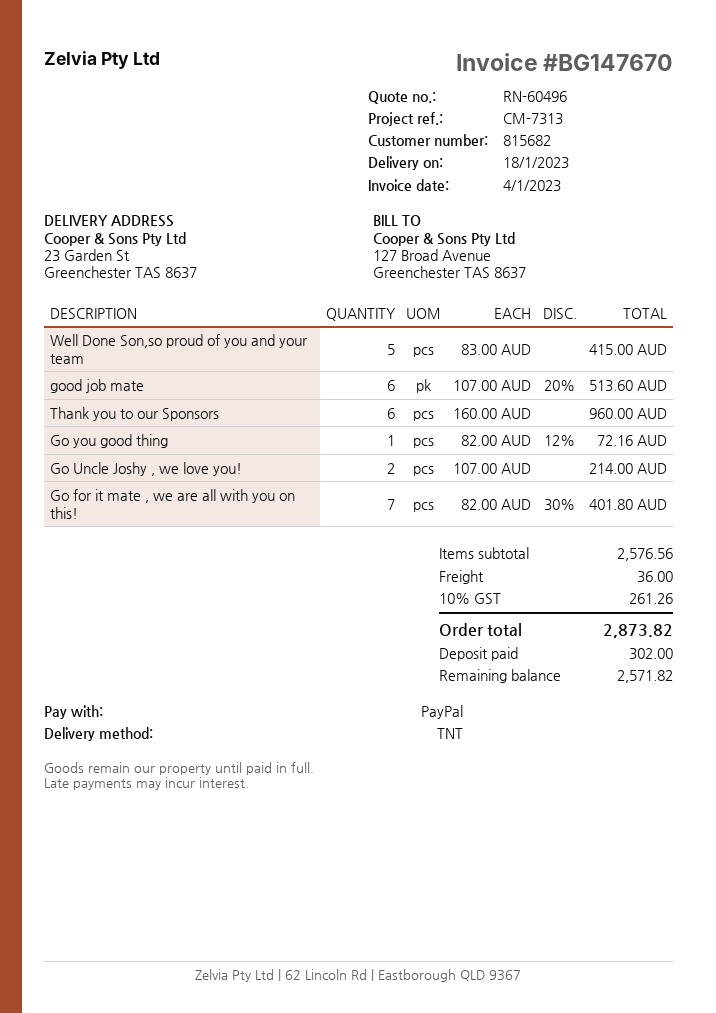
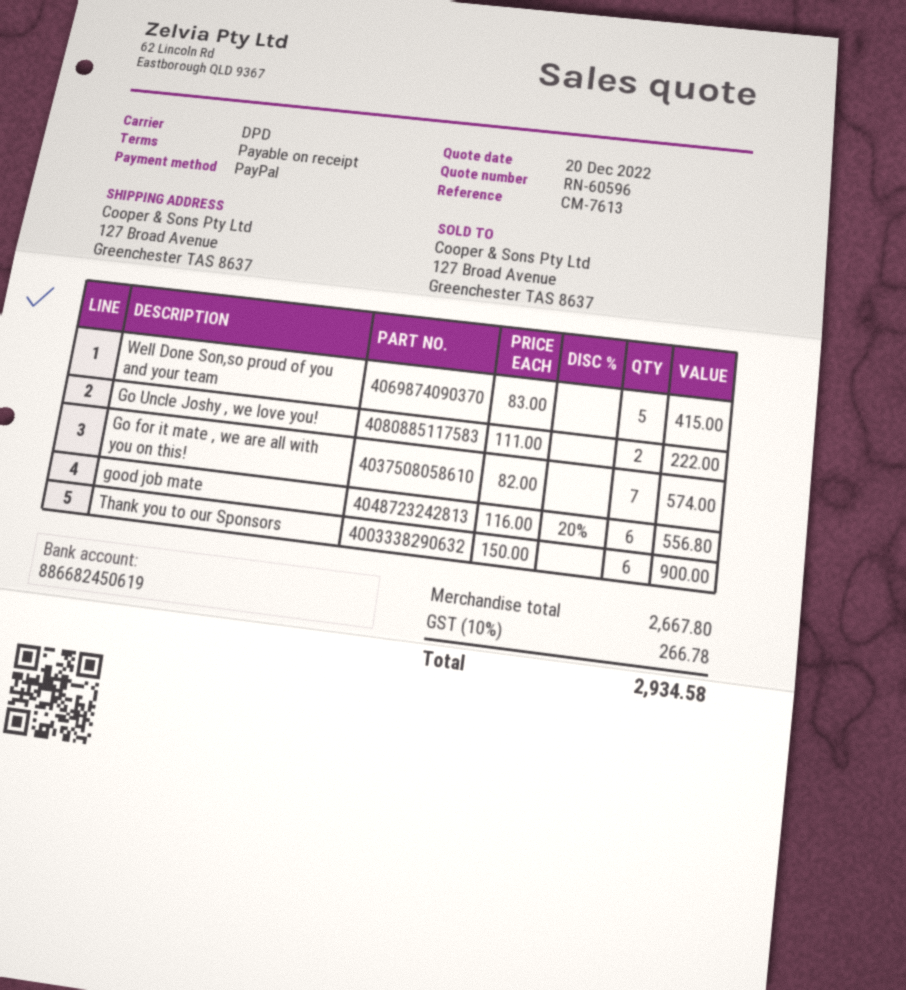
quote number: RN-60496 -> RN-60596
reference: CM-7313 -> CM-7613
shipping method: TNT -> DPD
ship to: 23 Garden St, Greenchester TAS 8637 -> 127 Broad Avenue, Greenchester TAS 8637
good job mate: 6 x 107.00 - 20% = 513.60 -> 6 x 116.00 - 20% = 556.80
Thank you to our Sponsors: 6 x 160.00 = 960.00 -> 6 x 150.00 = 900.00
Go you good thing: 1 x 82.00 - 12% = 72.16 -> none
Go Uncle Joshy , we love you!: 2 x 107.00 = 214.00 -> 2 x 111.00 = 222.00
Go for it mate , we are all with you on this!: 7 x 82.00 - 30% = 401.80 -> 7 x 82.00 = 574.00
subtotal: 2576.56 -> 2667.80
shipping: 36.00 -> none
tax: 10% = 261.26 -> 10% = 266.78
total: 2873.82 -> 2934.58

